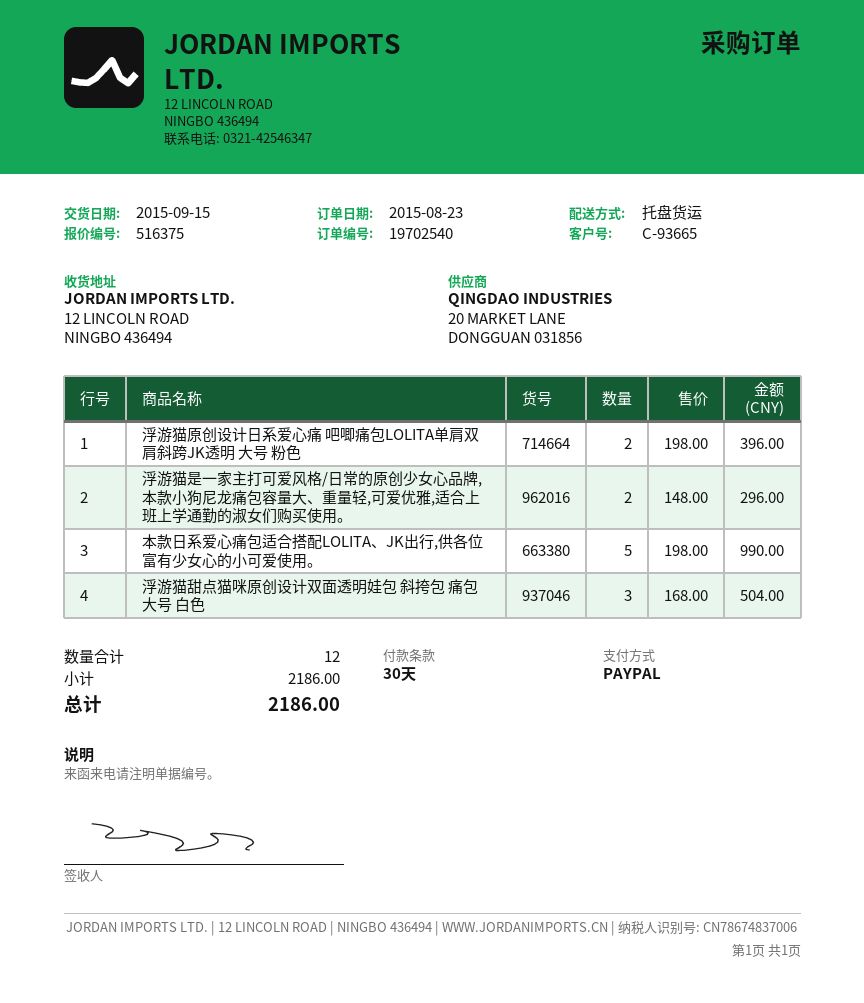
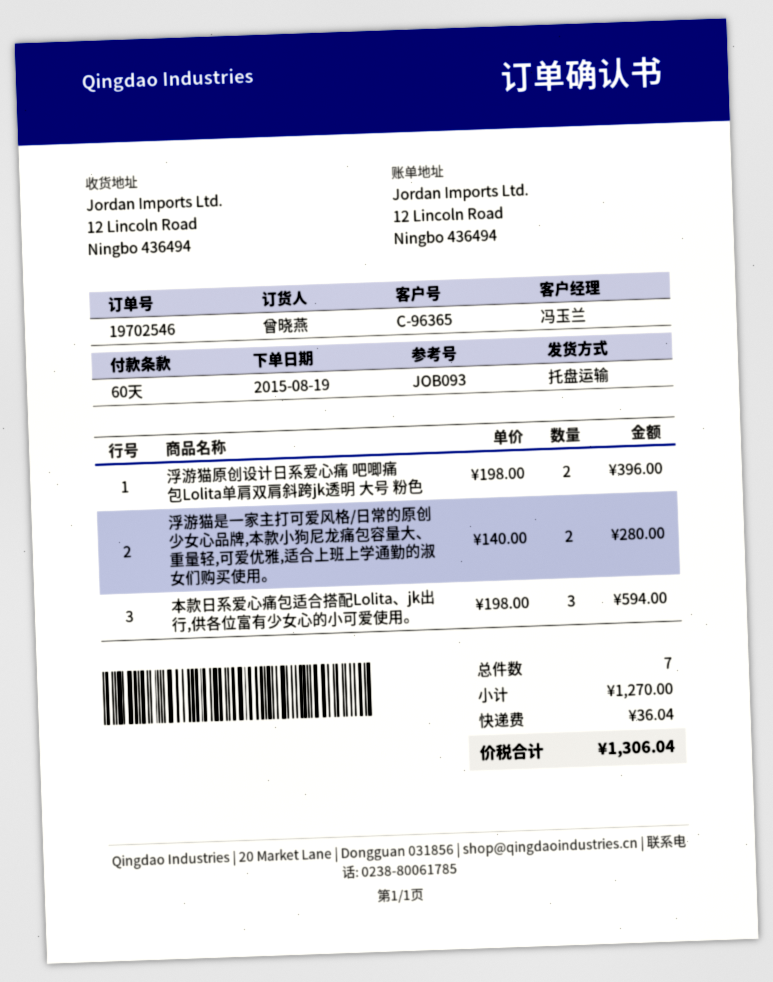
order number: 19702540 -> 19702546
order date: 2015-08-23 -> 2015-08-19
payment terms: 30 days -> 60 days
customer number: C-93665 -> C-96365
浮游猫是一家主打可爱风格/日常的原创少女心品牌,本款小狗尼龙痛包容量大、重量轻,可爱优雅,适合上班上学通勤的淑女们购买使用。: 2 x 148.00 = 296.00 -> 2 x 140.00 = 280.00
本款日系爱心痛包适合搭配LOLITA、JK出行,供各位富有少女心的小可爱使用。: 5 x 198.00 = 990.00 -> 3 x 198.00 = 594.00
浮游猫甜点猫咪原创设计双面透明娃包 斜挎包 痛包 大号 白色: 3 x 168.00 = 504.00 -> none
total quantity: 12 -> 7
subtotal: 2186.00 -> 1270.00
shipping: none -> 36.04
total: 2186.00 -> 1306.04

